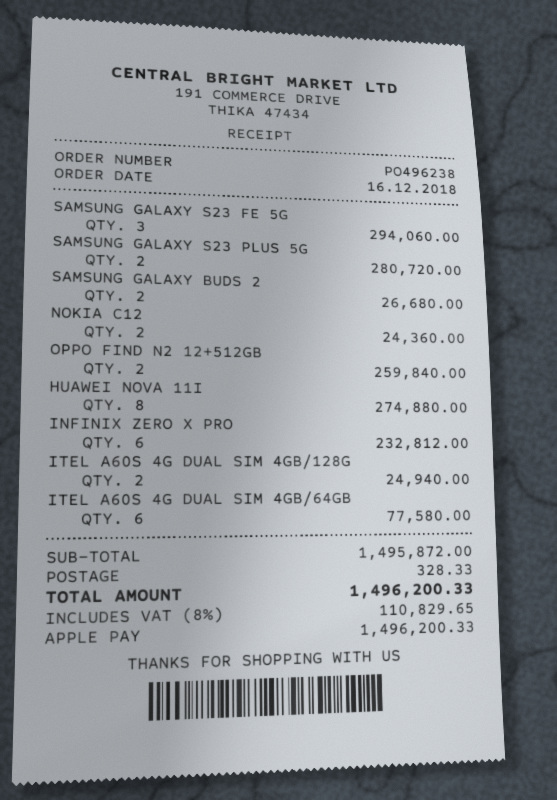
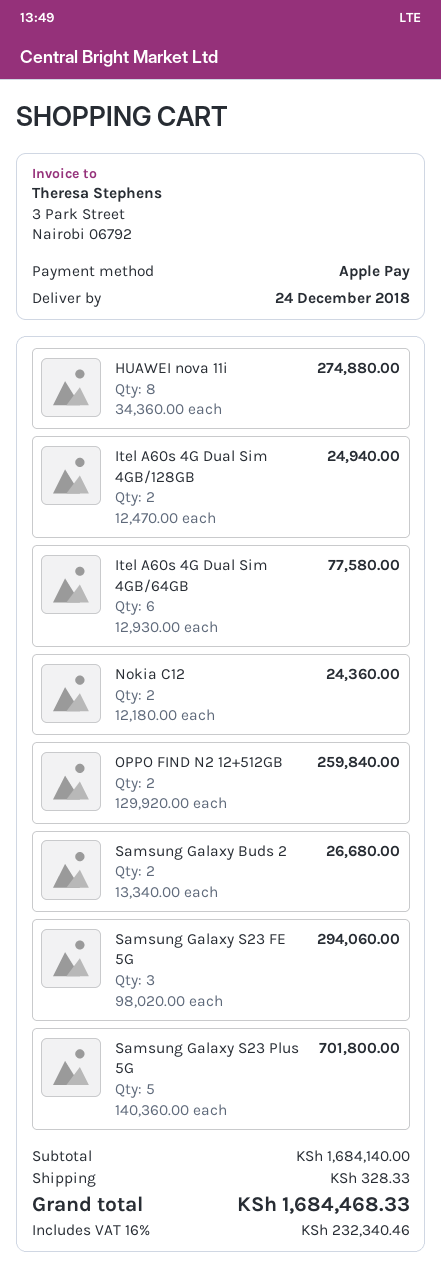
SAMSUNG GALAXY S23 PLUS 5G: 2 for 280720.00 -> 5 for 701800.00
INFINIX ZERO X PRO: 6 for 232812.00 -> none
subtotal: 1495872.00 -> 1684140.00
tax: 8% = 110829.65 -> 16% = 232340.46
total: 1496200.33 -> 1684468.33

